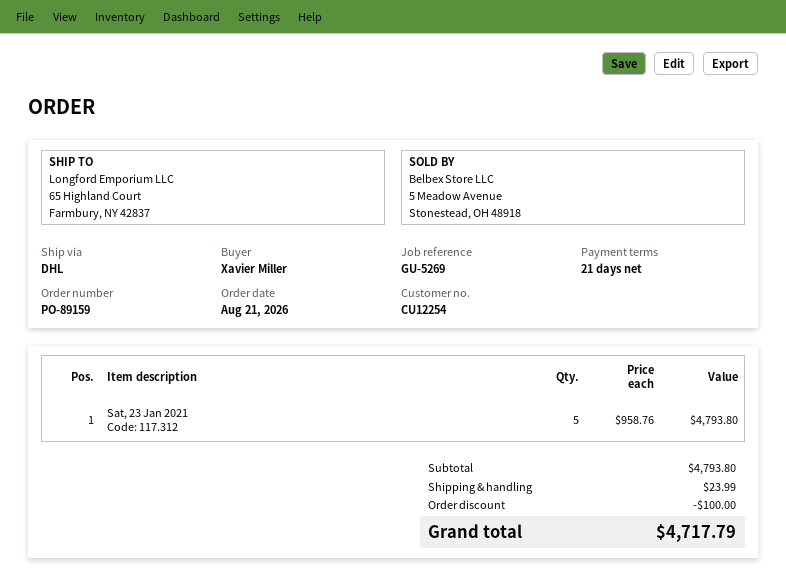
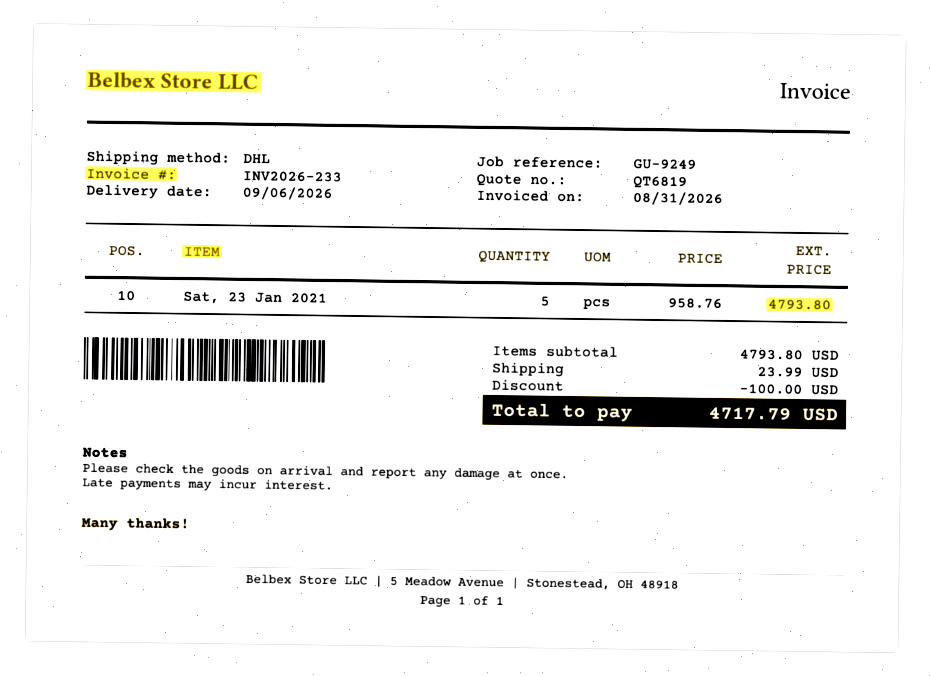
reference: GU-5269 -> GU-9249

